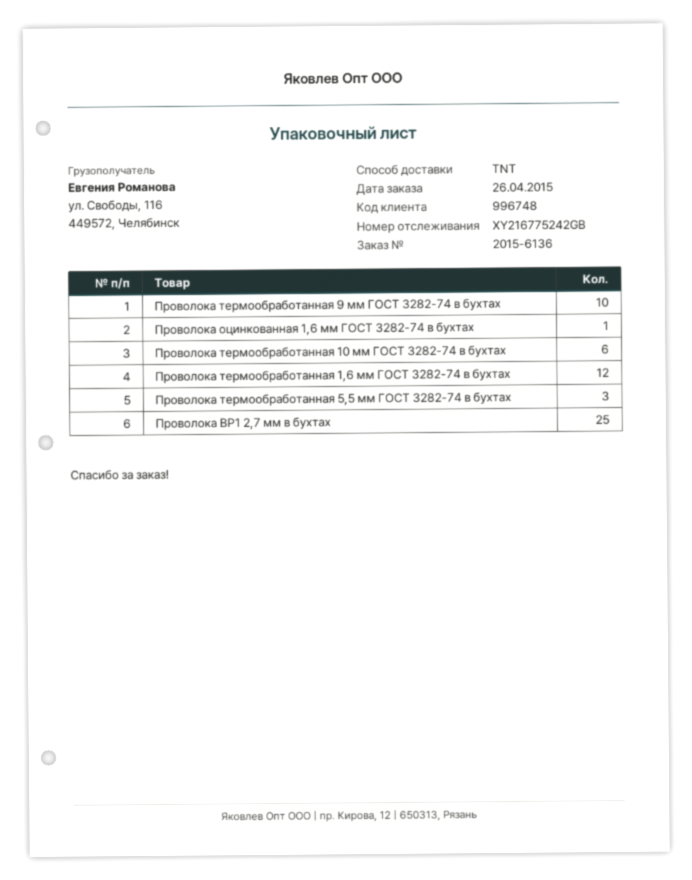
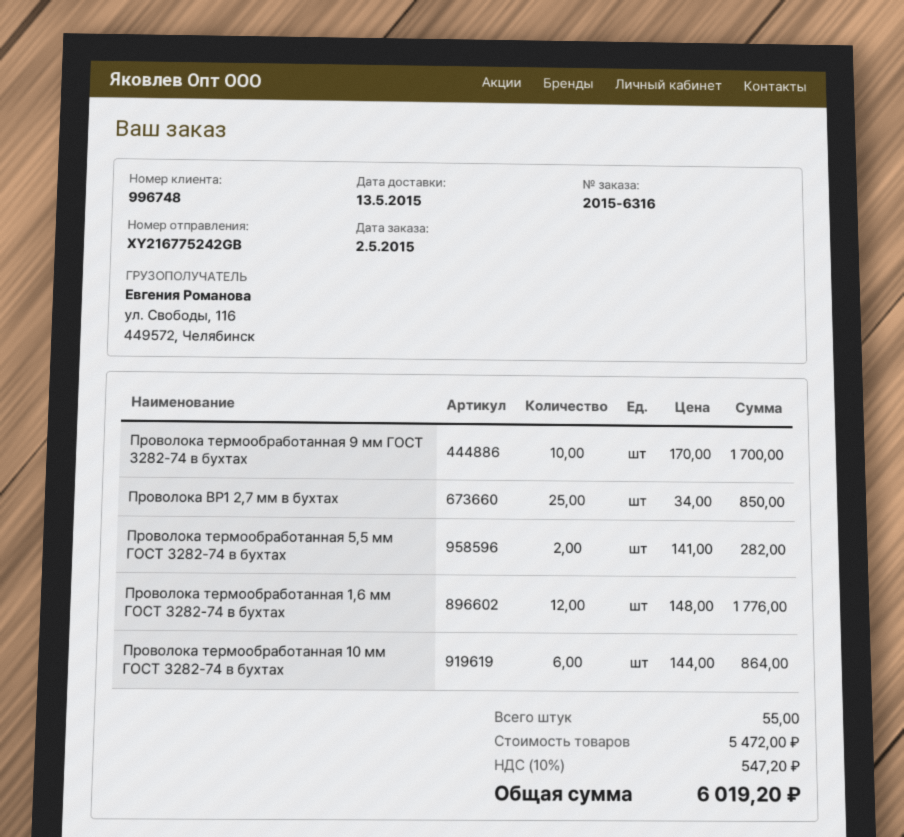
order number: 2015-6136 -> 2015-6316
order date: 2015-04-26 -> 2015-05-02
Проволока оцинкованная 1,6 мм ГОСТ 3282-74 в бухтах: 1 -> none
Проволока термообработанная 5,5 мм ГОСТ 3282-74 в бухтах: 3 -> 2

